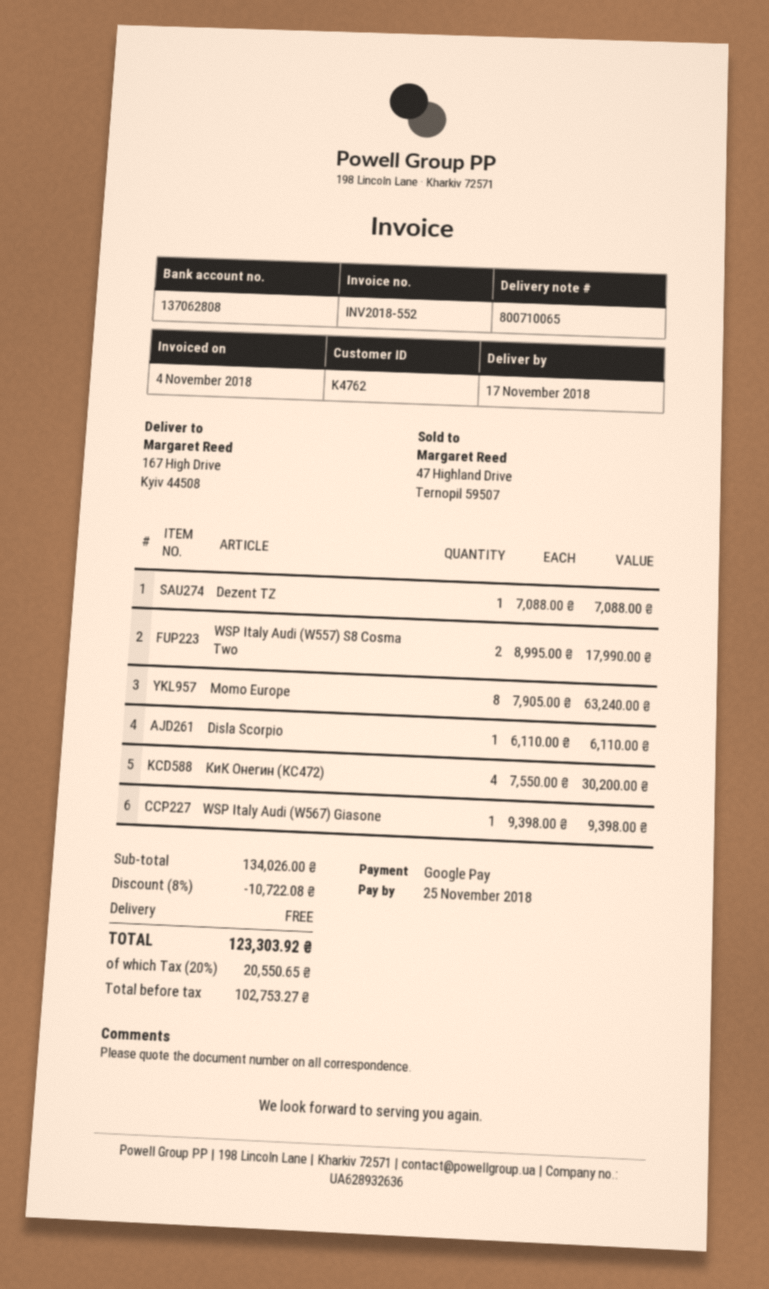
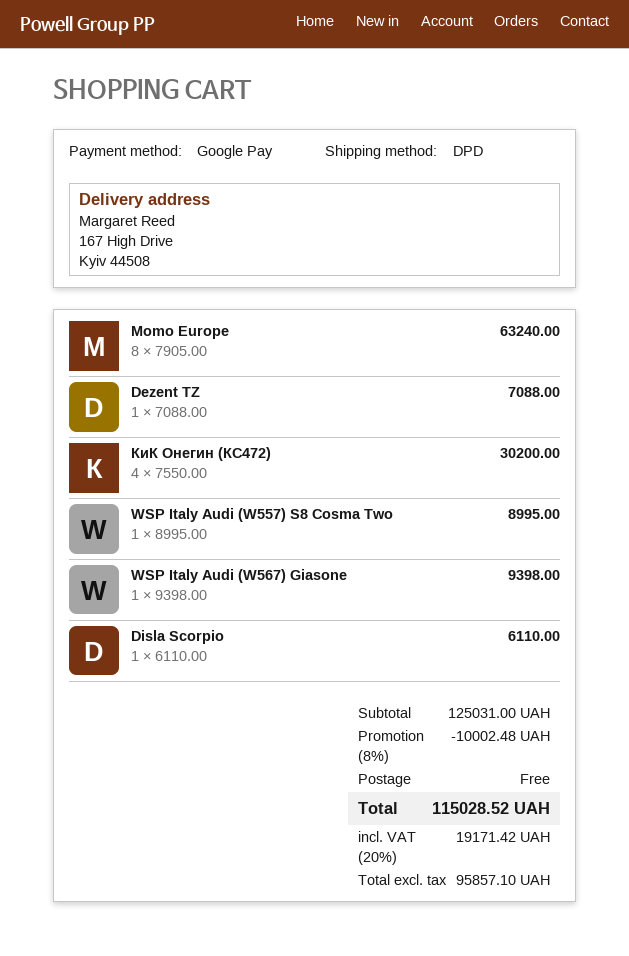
WSP Italy Audi (W557) S8 Cosma Two: 2 x 8995.00 = 17990.00 -> 1 x 8995.00 = 8995.00
subtotal: 134026.00 -> 125031.00
discount: 8% = 10722.08 -> 8% = 10002.48
net: 102753.27 -> 95857.10
tax: 20% = 20550.65 -> 20% = 19171.42
total: 123303.92 -> 115028.52

